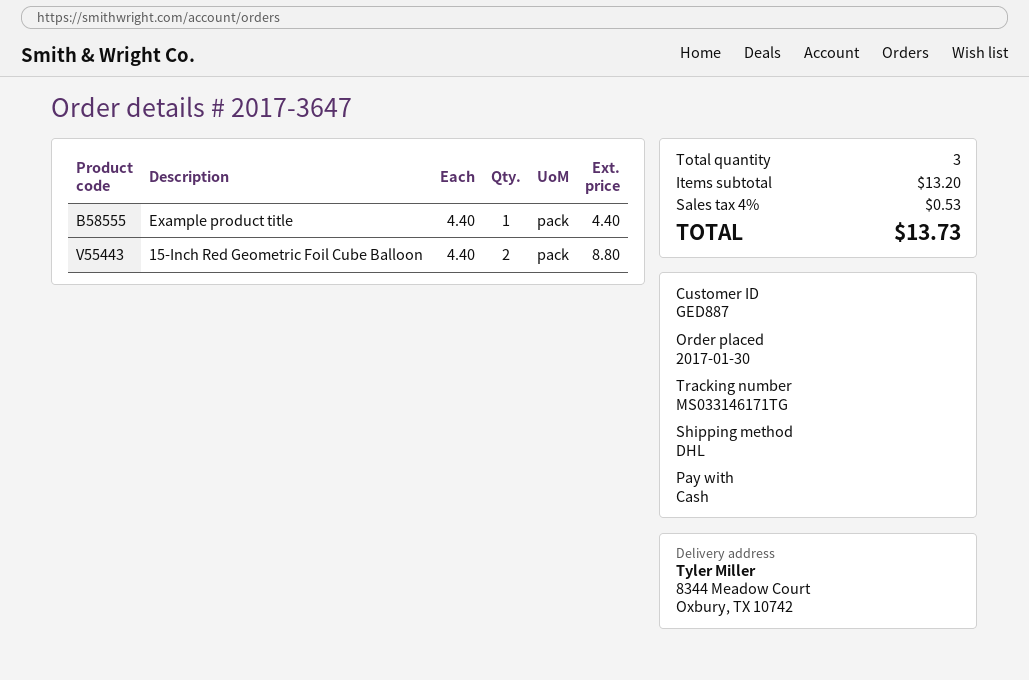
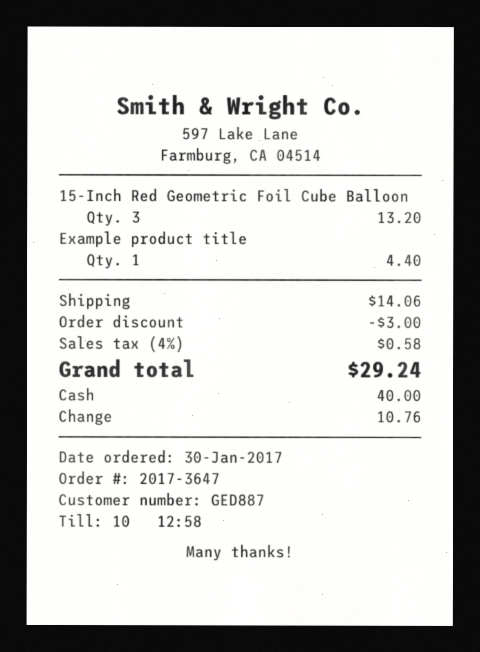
15-Inch Red Geometric Foil Cube Balloon: 2 for 8.80 -> 3 for 13.20
discount: none -> 3.00
shipping: none -> 14.06
tax: 4% = 0.53 -> 4% = 0.58
total: 13.73 -> 29.24

